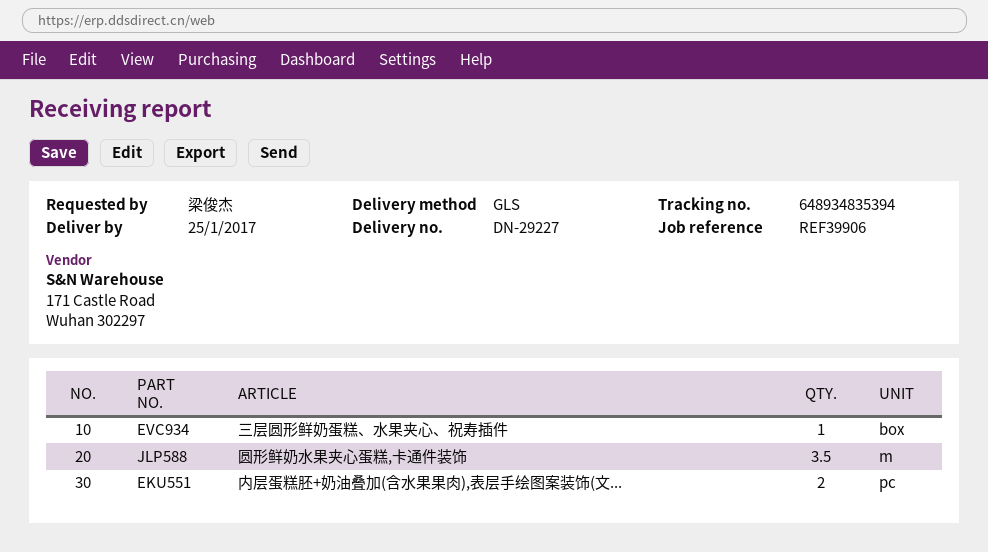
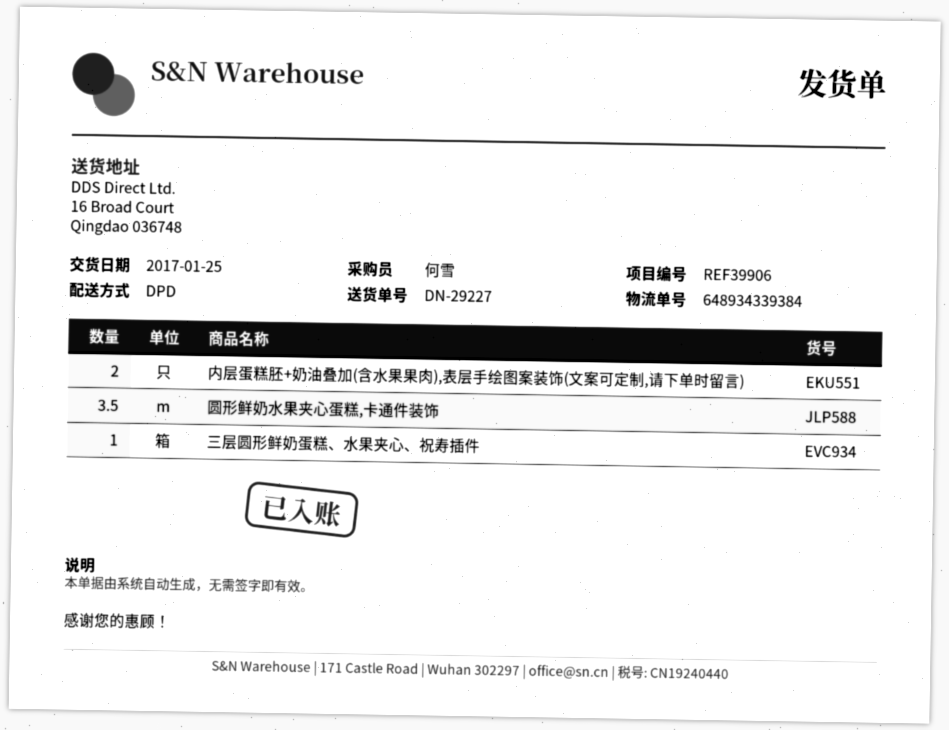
ordered by: 梁俊杰 -> 何雪
shipping method: GLS -> DPD
tracking number: 648934835394 -> 648934339384

